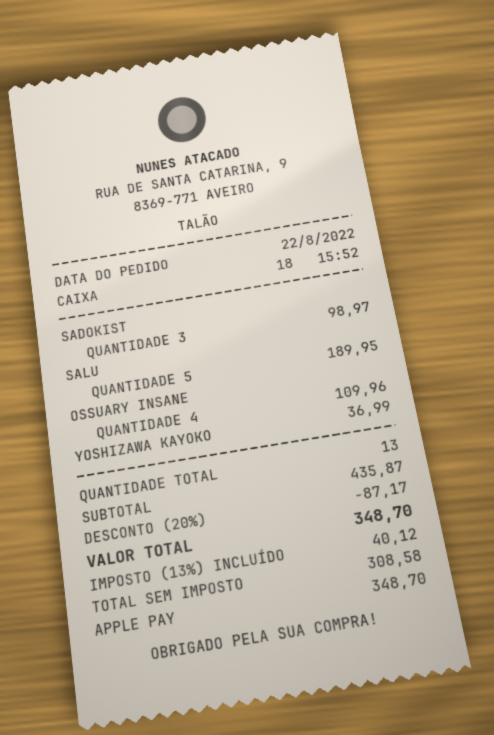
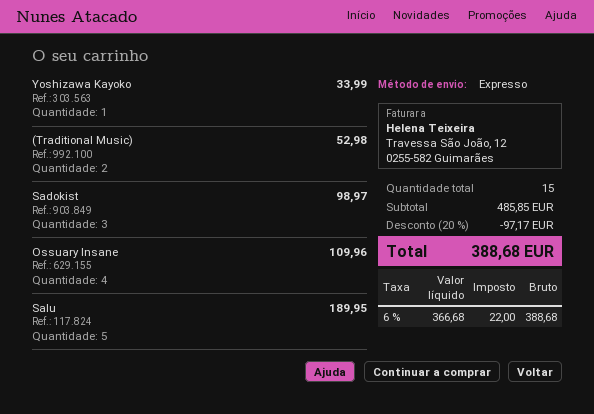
YOSHIZAWA KAYOKO: 1 for 36.99 -> 1 for 33.99
(Traditional Music): none -> 2 for 52.98
total quantity: 13 -> 15
subtotal: 435.87 -> 485.85
discount: 20% = 87.17 -> 20% = 97.17
net: 308.58 -> 366.68
tax: 13% = 40.12 -> 6% = 22.00
total: 348.70 -> 388.68

